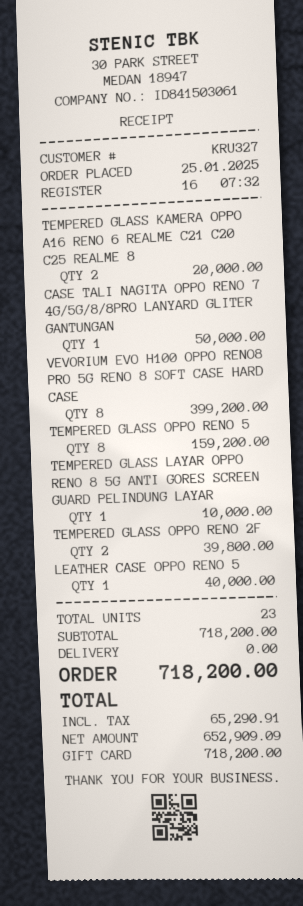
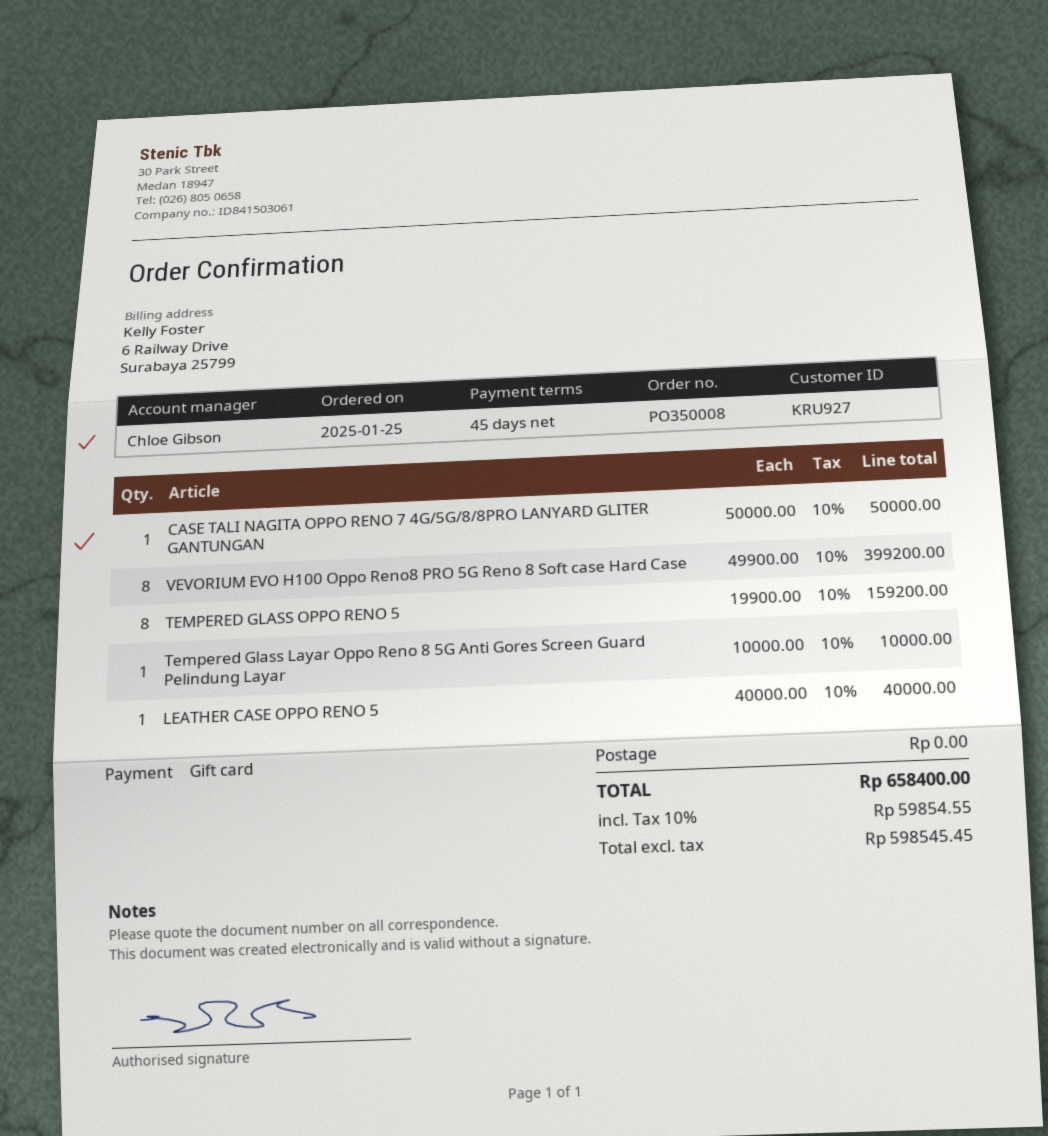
customer number: KRU327 -> KRU927
TEMPERED GLASS KAMERA OPPO A16 RENO 6 REALME C21 C20 C25 REALME 8: 2 for 20000.00 -> none
TEMPERED GLASS OPPO RENO 2F: 2 for 39800.00 -> none
net: 652909.09 -> 598545.45
tax: 65290.91 -> 59854.55
total: 718200.00 -> 658400.00

